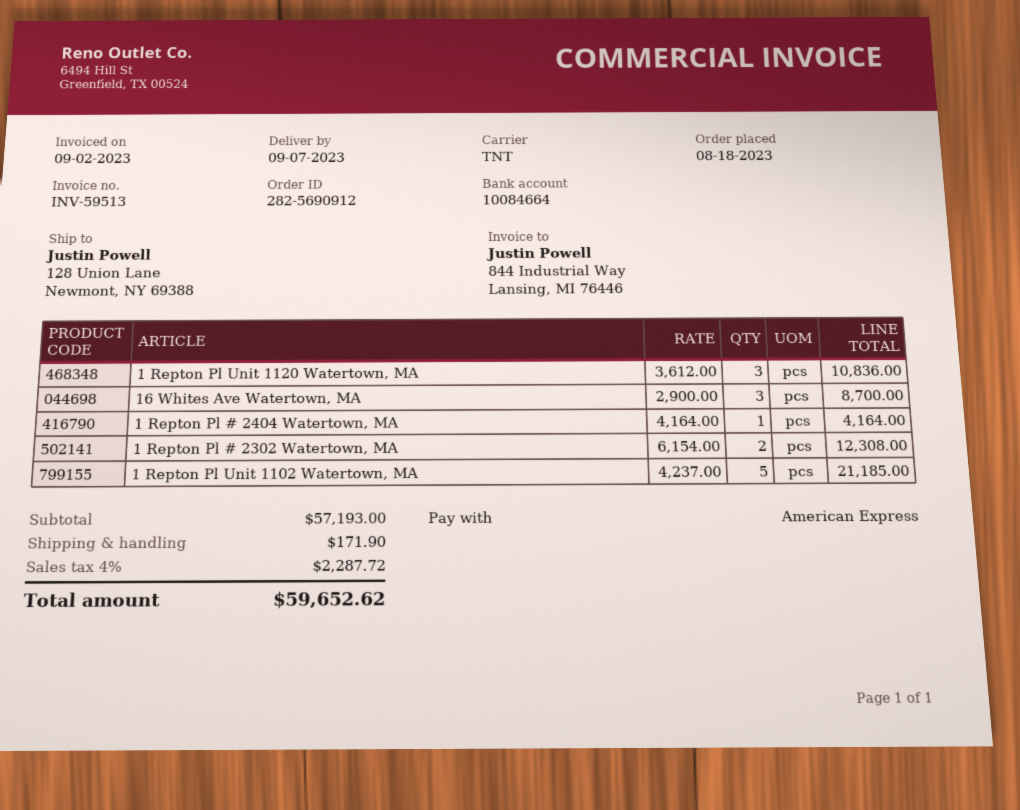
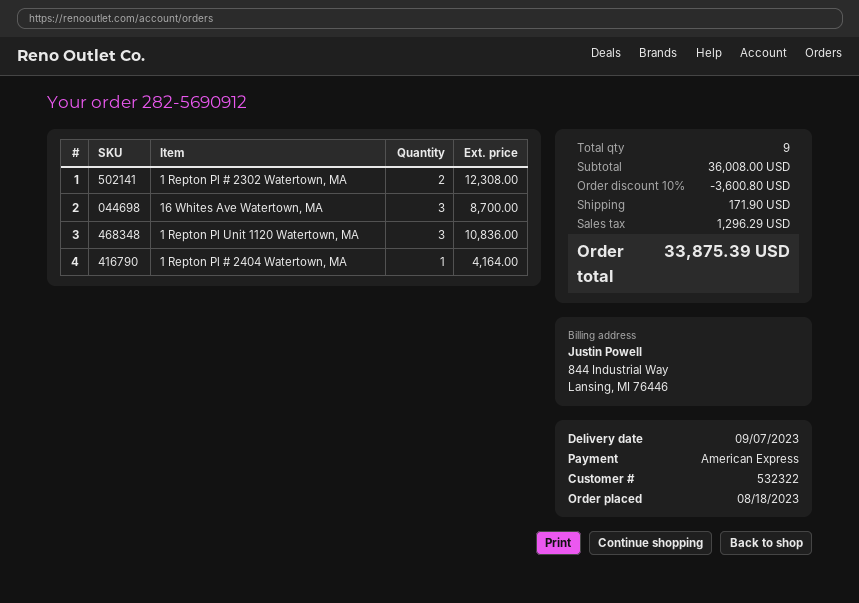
1 Repton Pl Unit 1102 Watertown, MA: 5 for 21185.00 -> none
subtotal: 57193.00 -> 36008.00
discount: none -> 10% = 3600.80
tax: 2287.72 -> 1296.29
total: 59652.62 -> 33875.39

